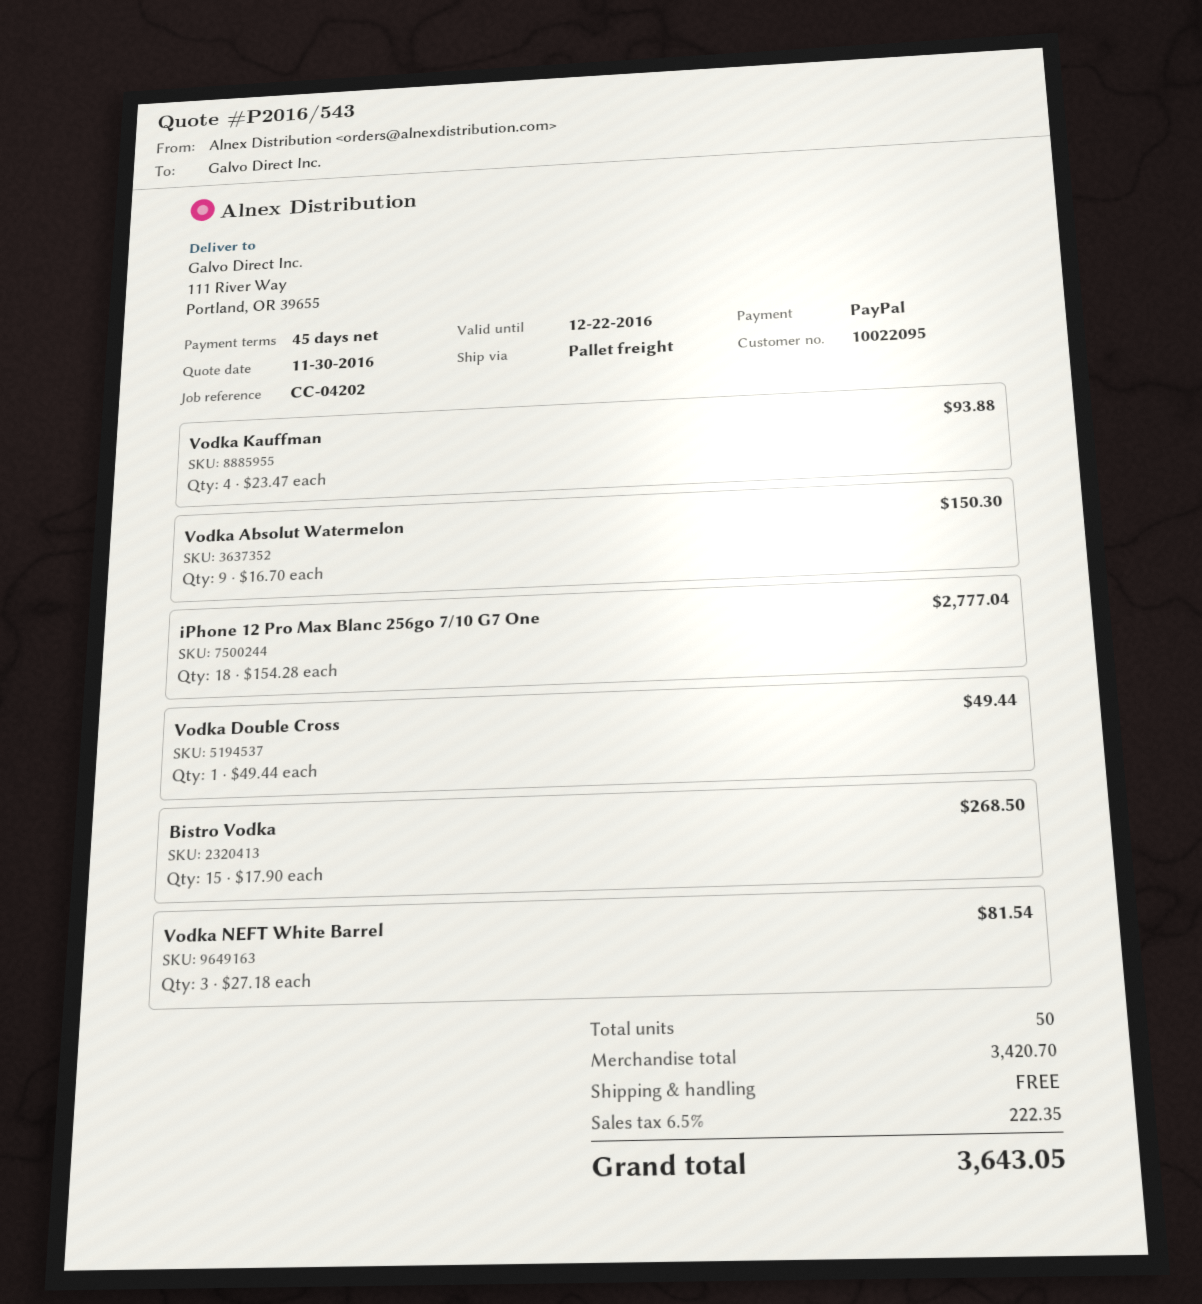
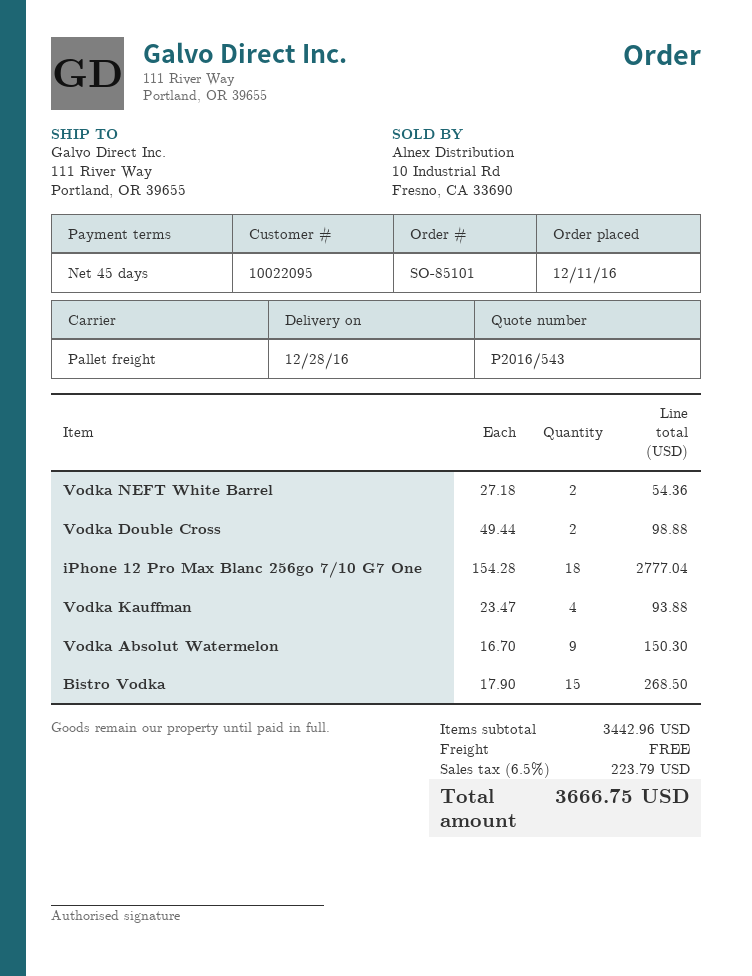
Vodka Double Cross: 1 x 49.44 = 49.44 -> 2 x 49.44 = 98.88
Vodka NEFT White Barrel: 3 x 27.18 = 81.54 -> 2 x 27.18 = 54.36
subtotal: 3420.70 -> 3442.96
tax: 6.5% = 222.35 -> 6.5% = 223.79
total: 3643.05 -> 3666.75

